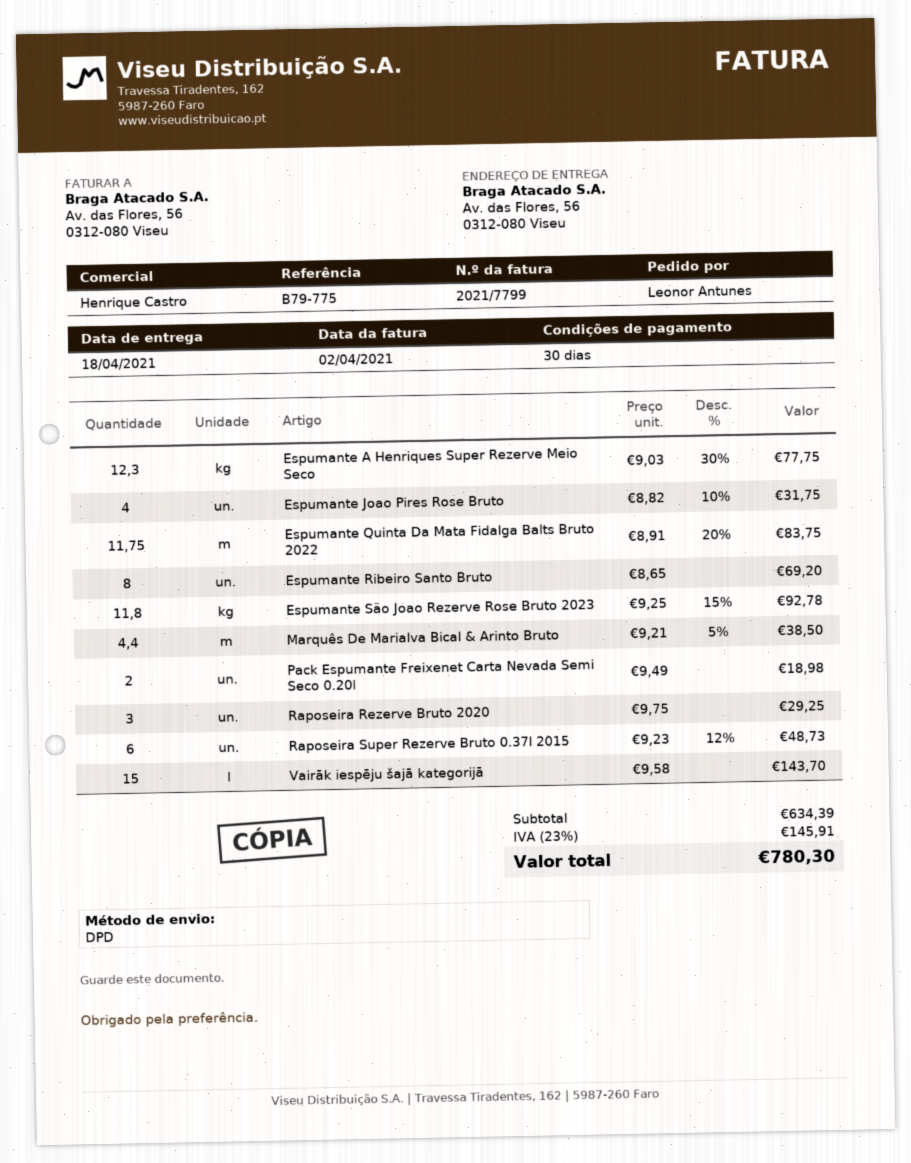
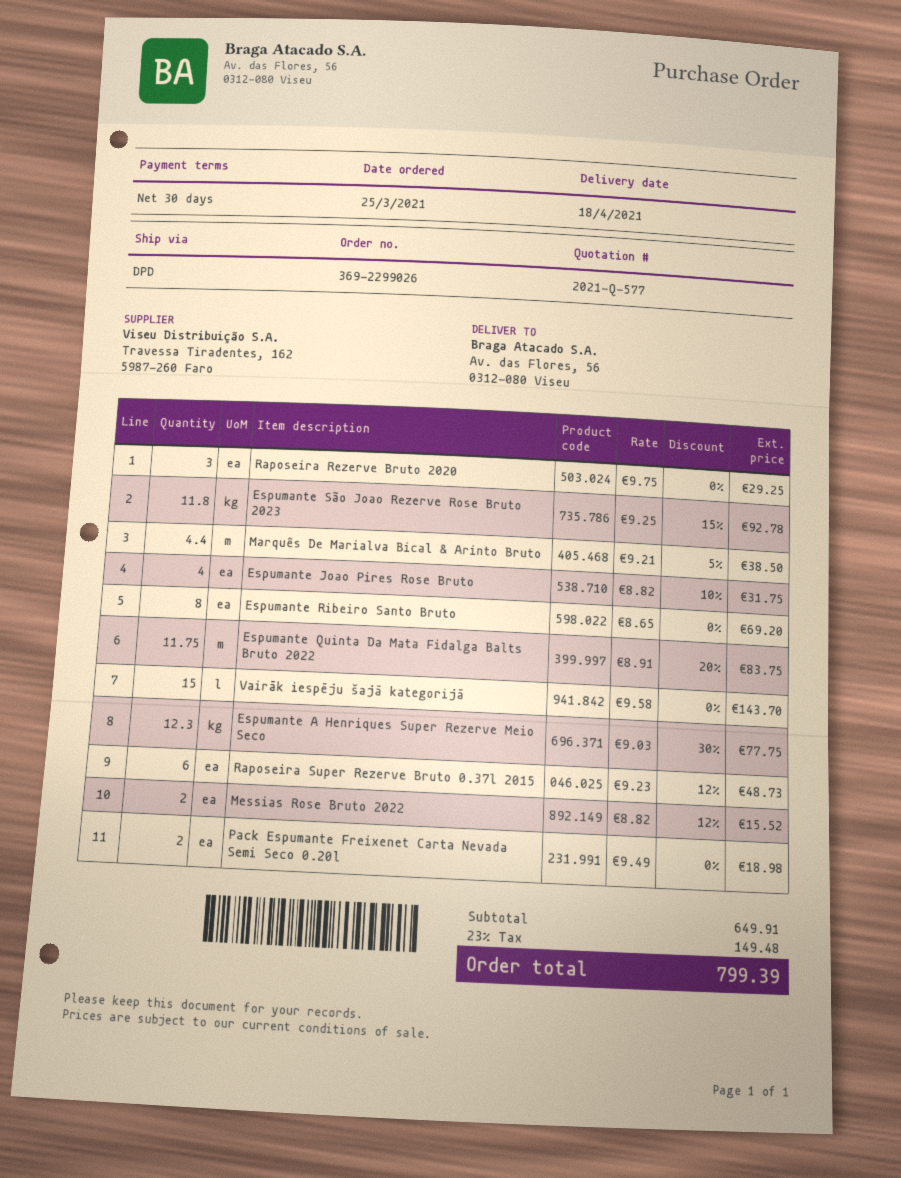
Messias Rose Bruto 2022: none -> 2 x 8.82 - 12% = 15.52
subtotal: 634.39 -> 649.91
tax: 23% = 145.91 -> 23% = 149.48
total: 780.30 -> 799.39

